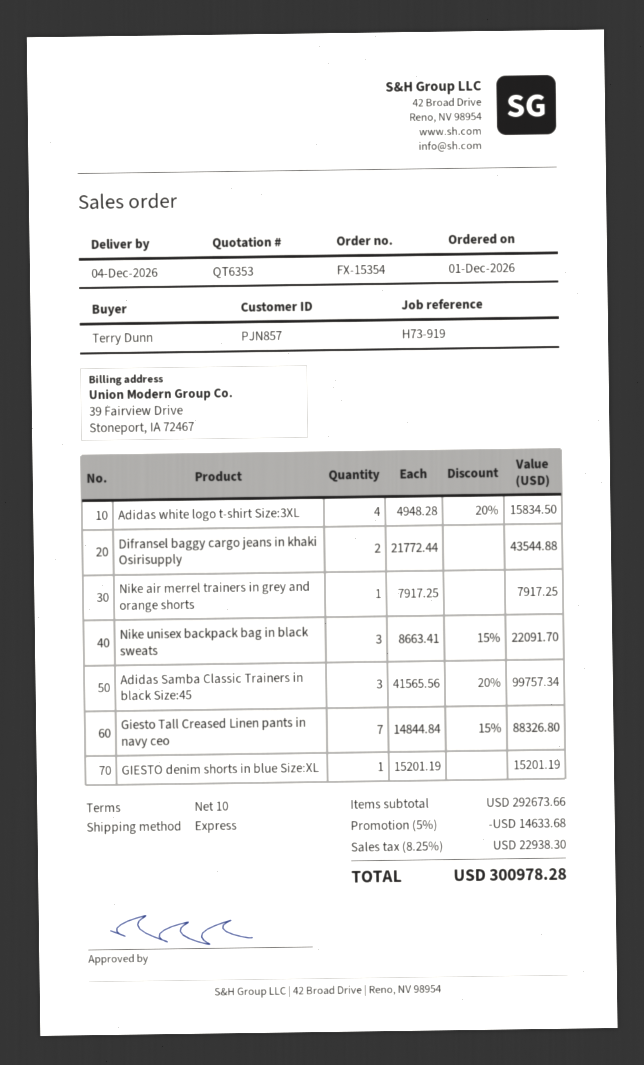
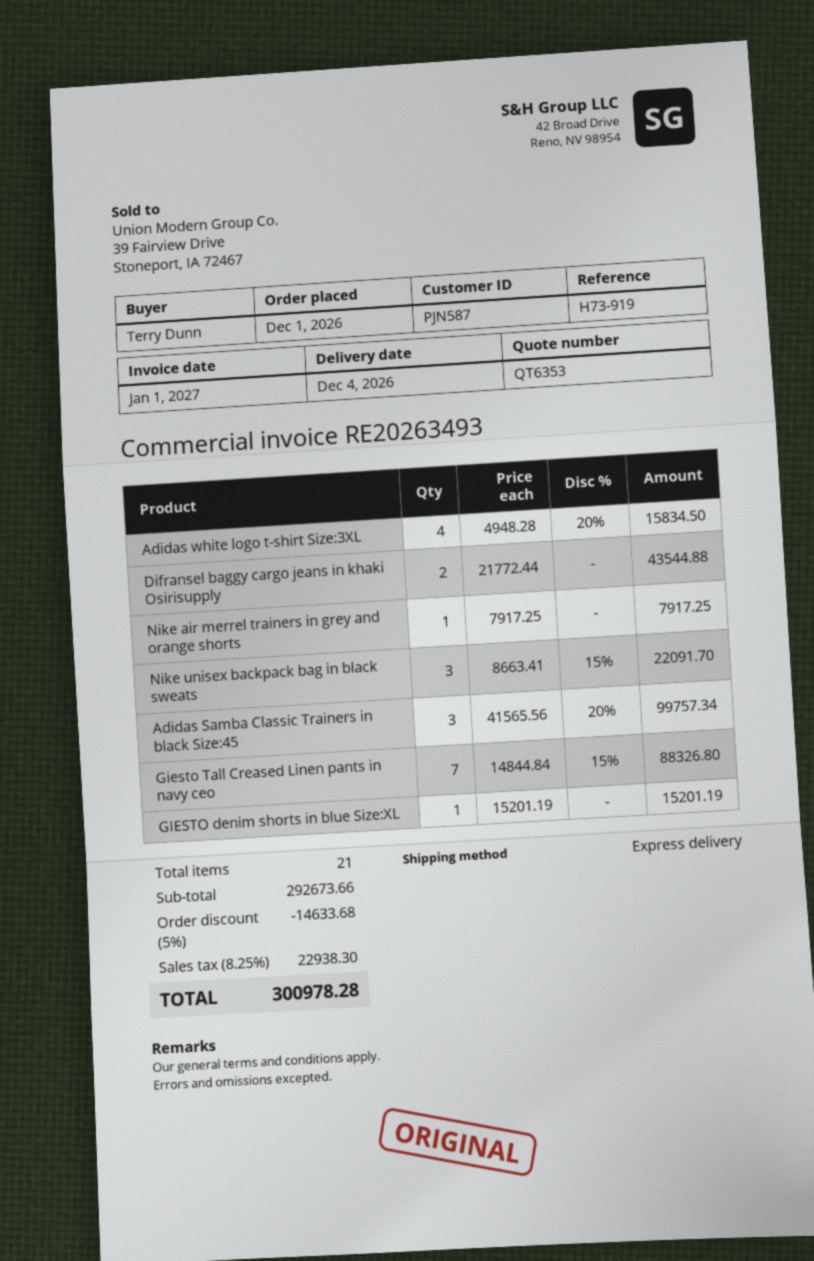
customer number: PJN857 -> PJN587

